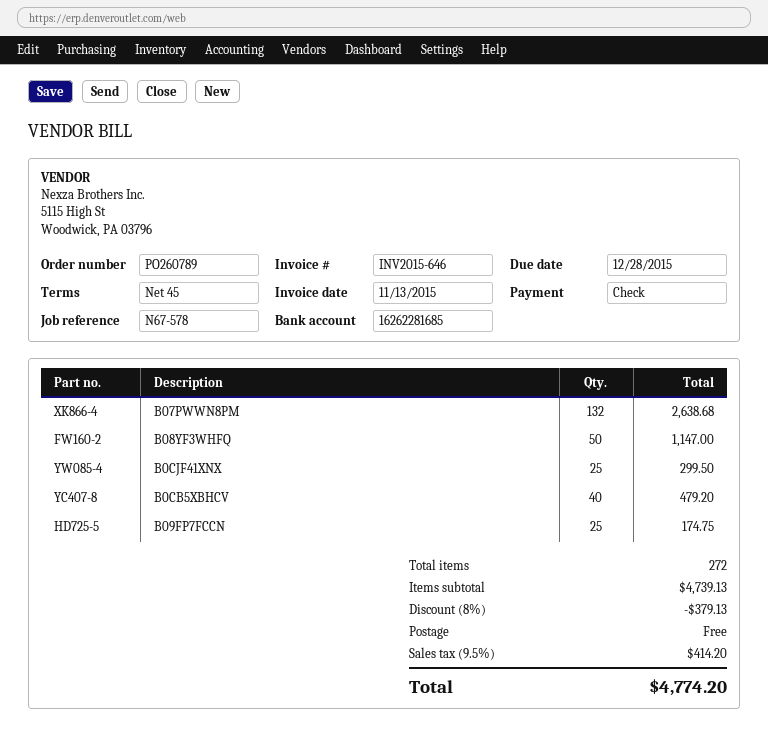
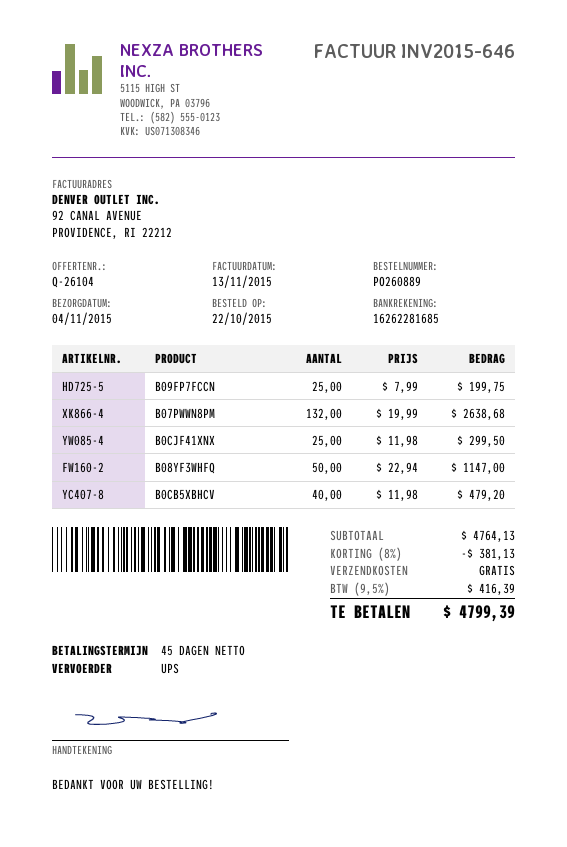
order number: PO260789 -> PO260889
B09FP7FCCN: 25 for 174.75 -> 25 for 199.75
subtotal: 4739.13 -> 4764.13
discount: 8% = 379.13 -> 8% = 381.13
tax: 9.5% = 414.20 -> 9.5% = 416.39
total: 4774.20 -> 4799.39

